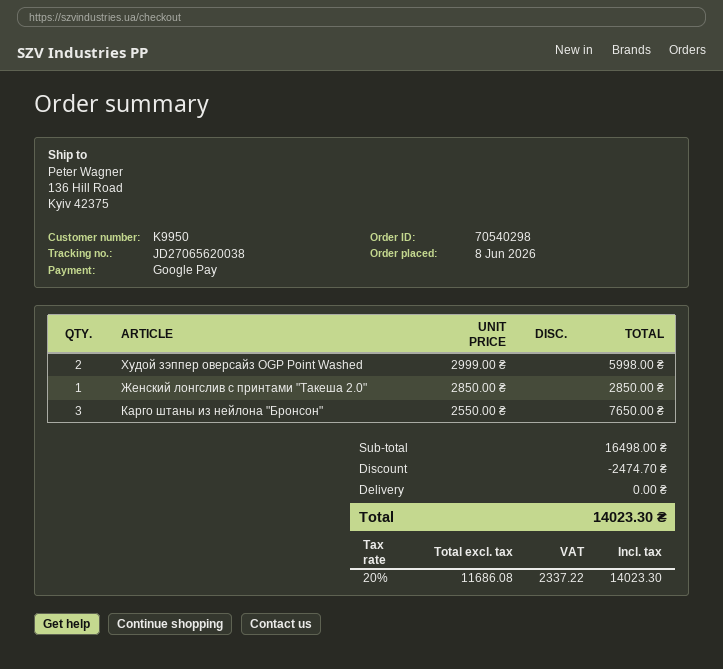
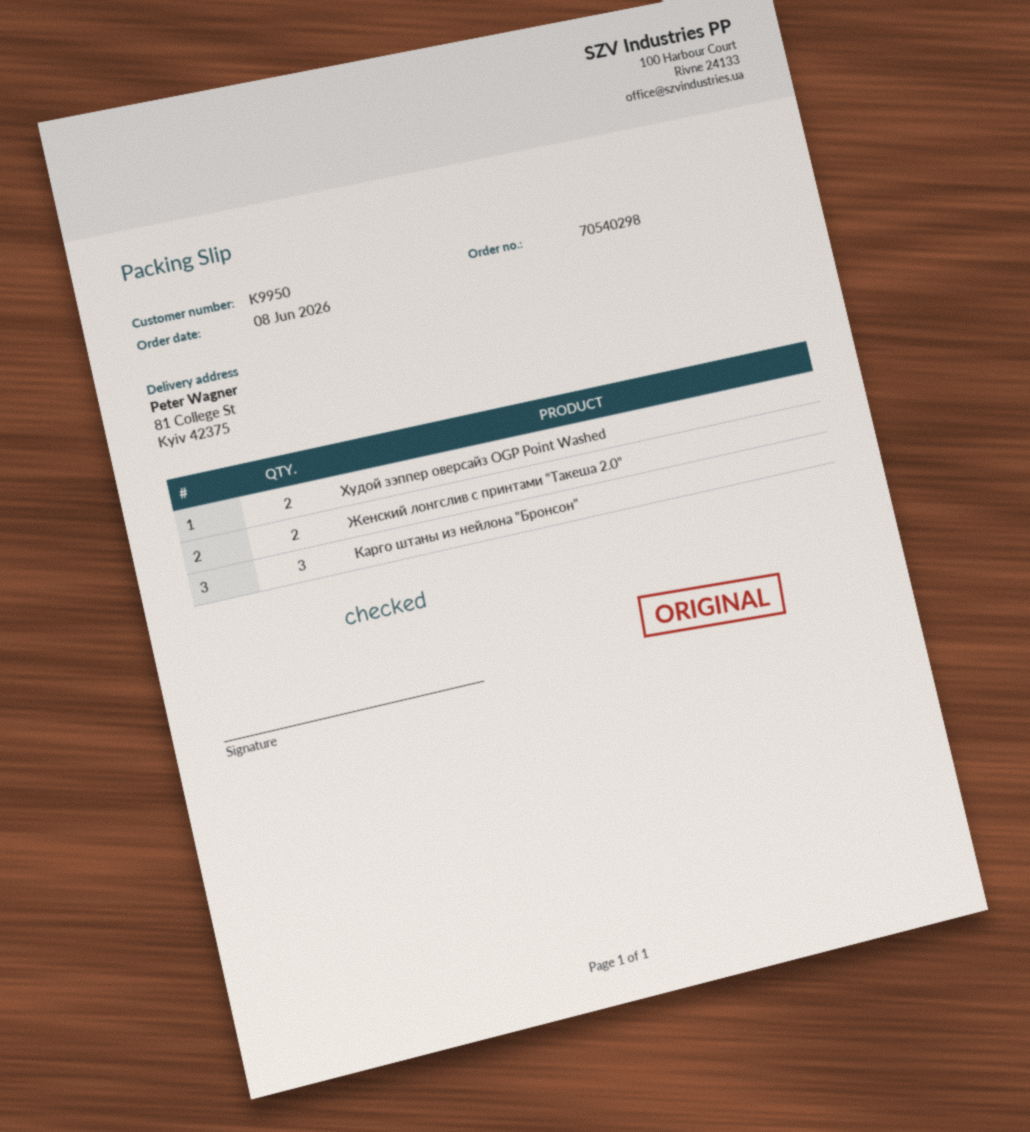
ship to: 136 Hill Road, Kyiv 42375 -> 81 College St, Kyiv 42375
Женский лонгслив с принтами "Такеша 2.0": 1 -> 2

